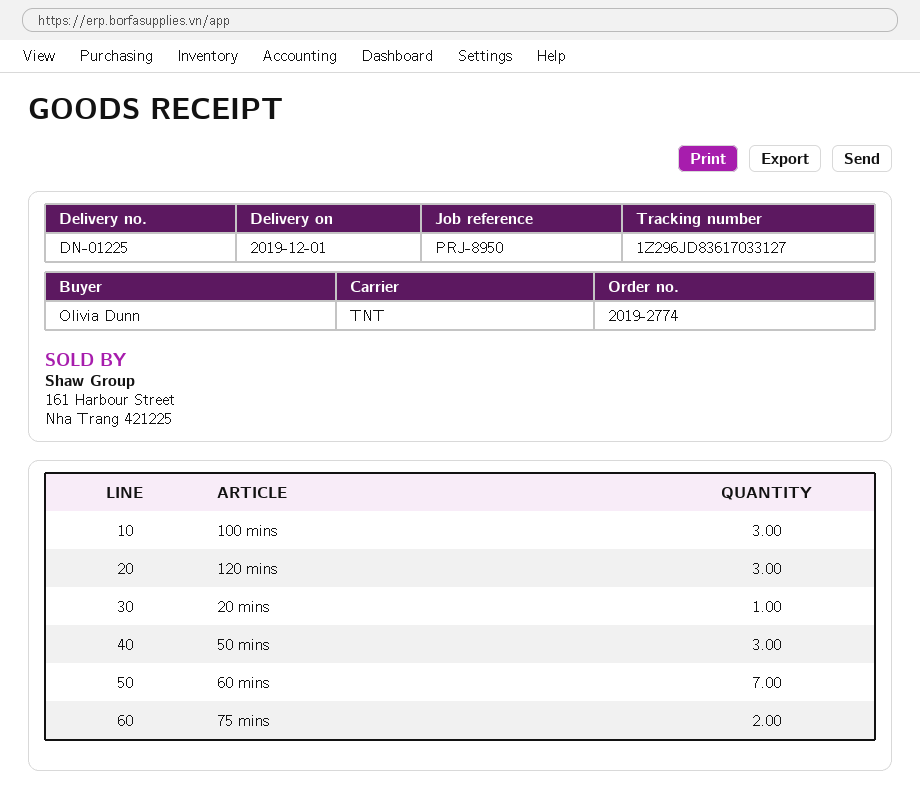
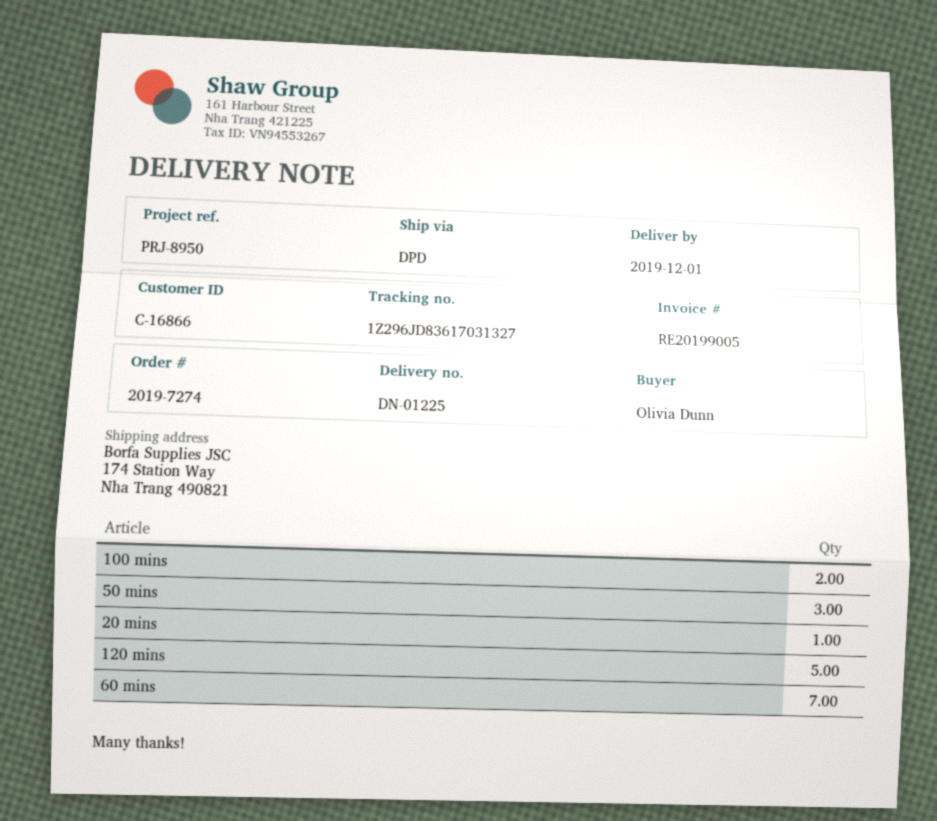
order number: 2019-2774 -> 2019-7274
shipping method: TNT -> DPD
tracking number: 1Z296JD83617033127 -> 1Z296JD83617031327
100 mins: 3 -> 2
120 mins: 3 -> 5
75 mins: 2 -> none

